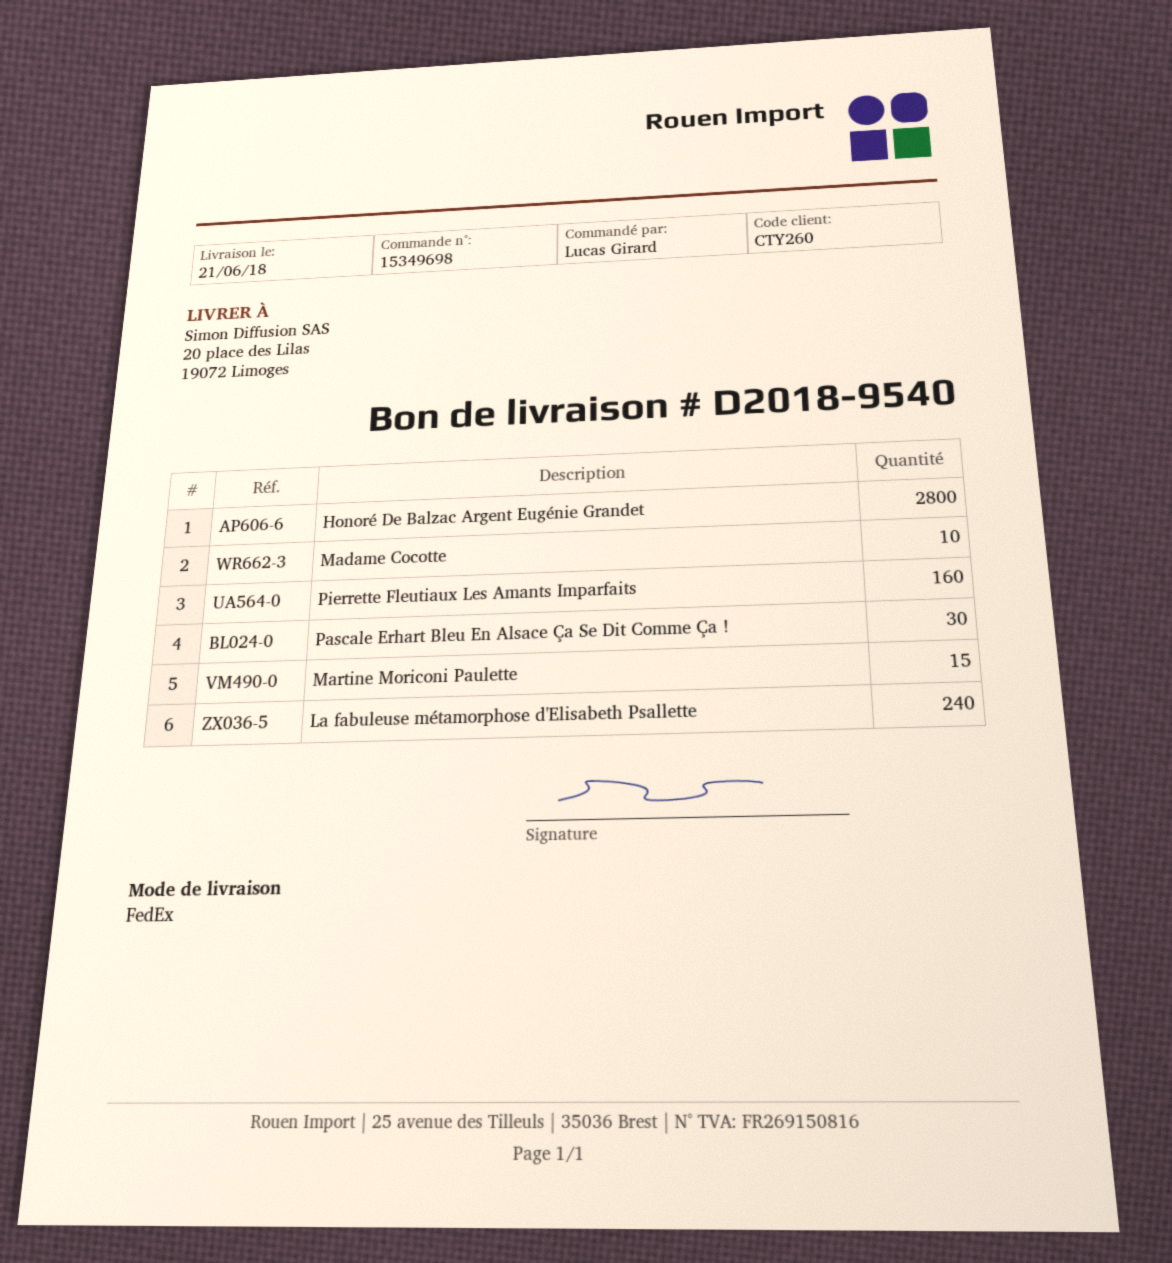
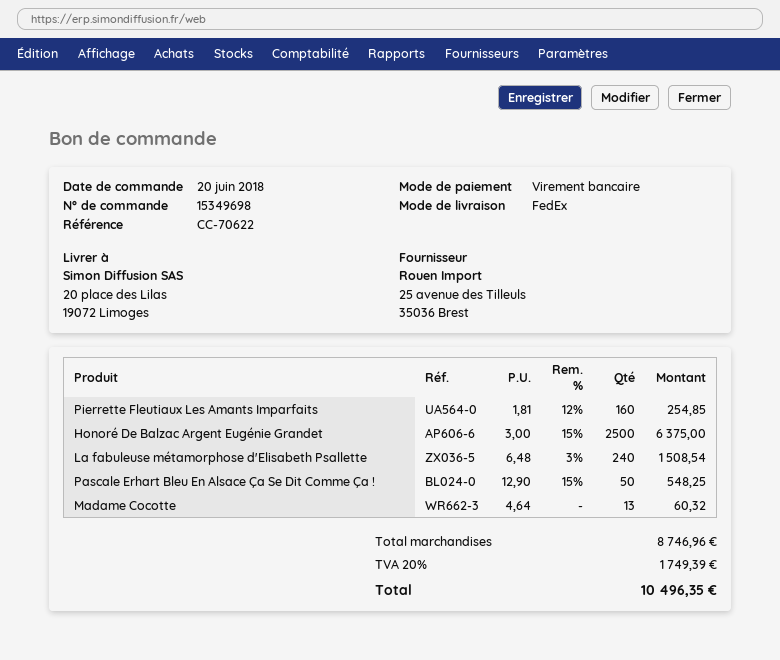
Honoré De Balzac Argent Eugénie Grandet: 2800 -> 2500
Madame Cocotte: 10 -> 13
Pascale Erhart Bleu En Alsace Ça Se Dit Comme Ça !: 30 -> 50
Martine Moriconi Paulette: 15 -> none

